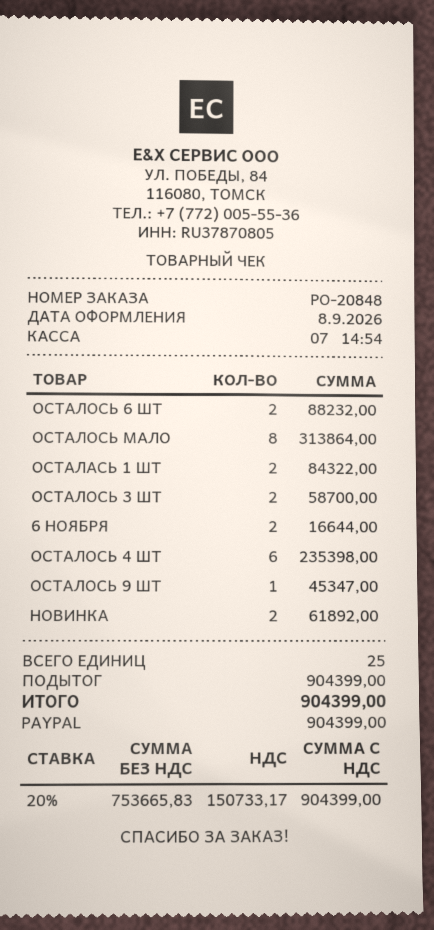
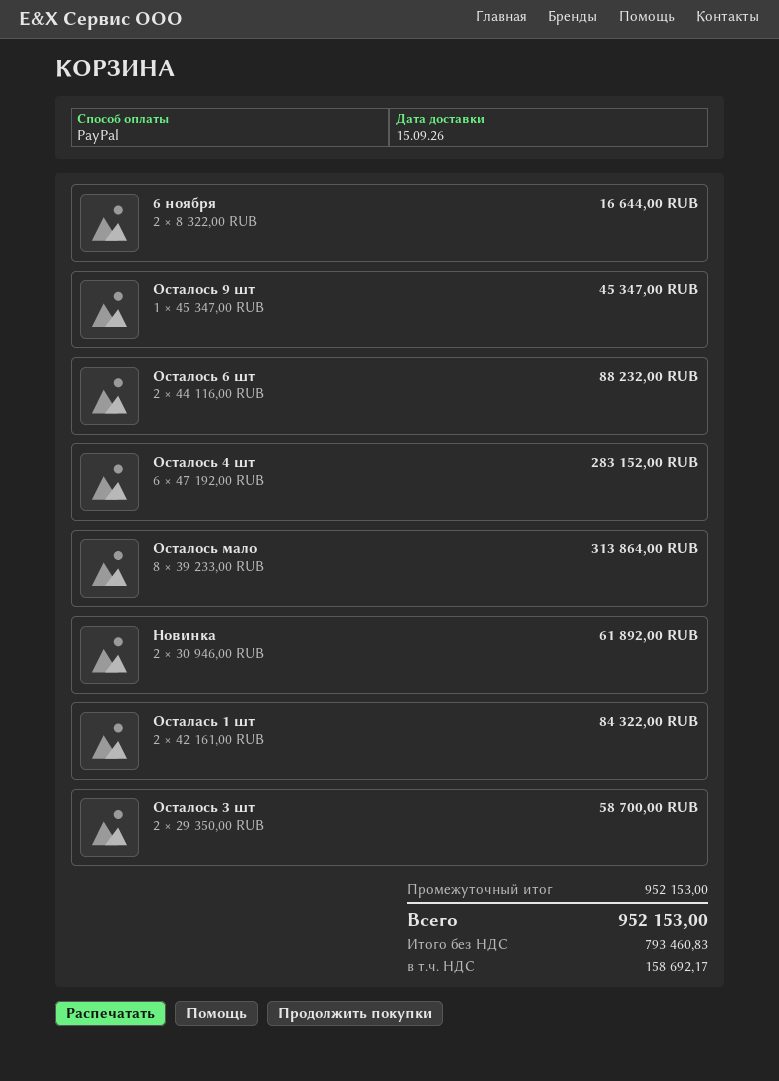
ОСТАЛОСЬ 4 ШТ: 6 for 235398.00 -> 6 for 283152.00
subtotal: 904399.00 -> 952153.00
net: 753665.83 -> 793460.83
tax: 150733.17 -> 158692.17
total: 904399.00 -> 952153.00

